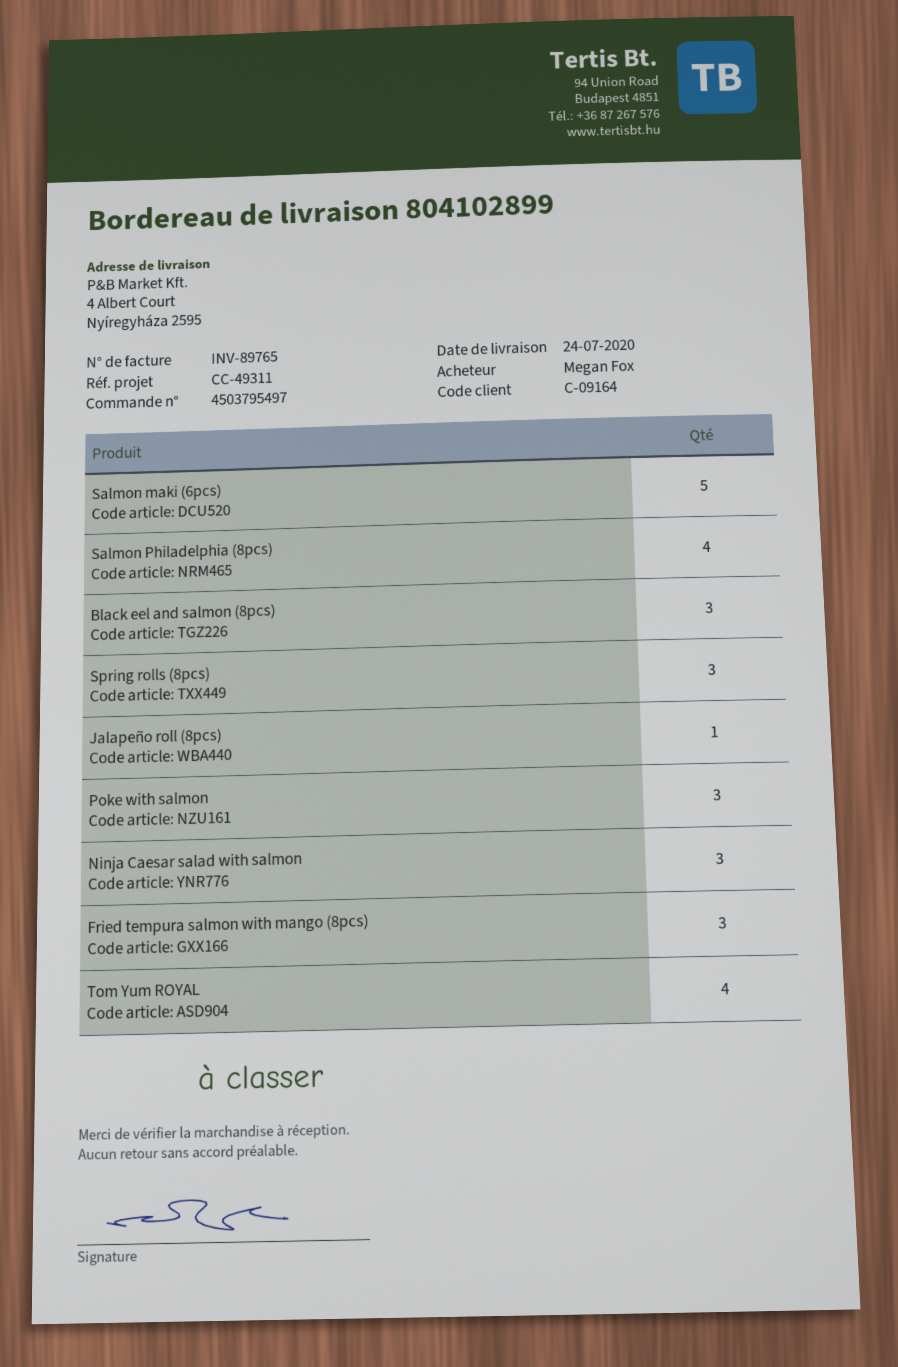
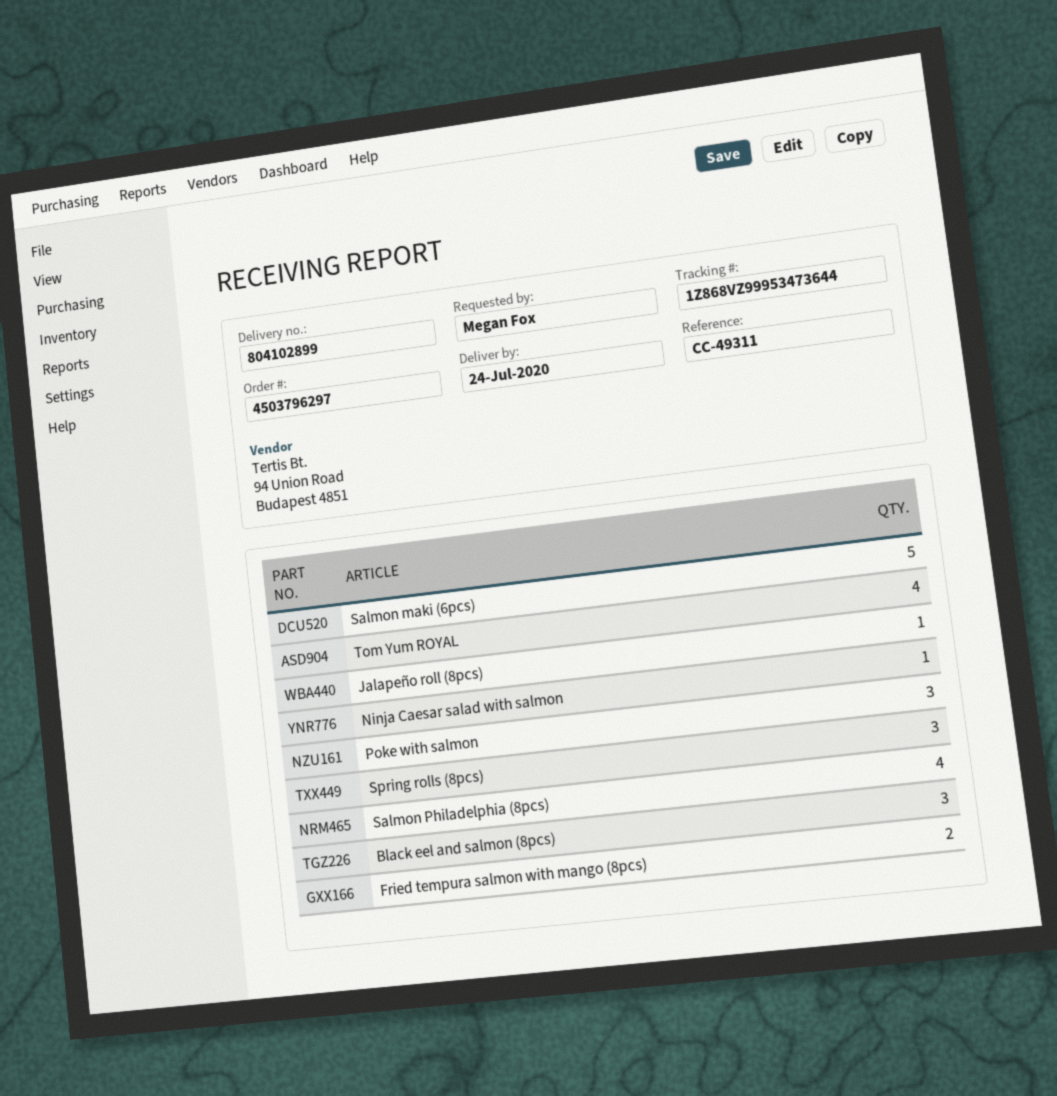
order number: 4503795497 -> 4503796297
Ninja Caesar salad with salmon: 3 -> 1
Fried tempura salmon with mango (8pcs): 3 -> 2

